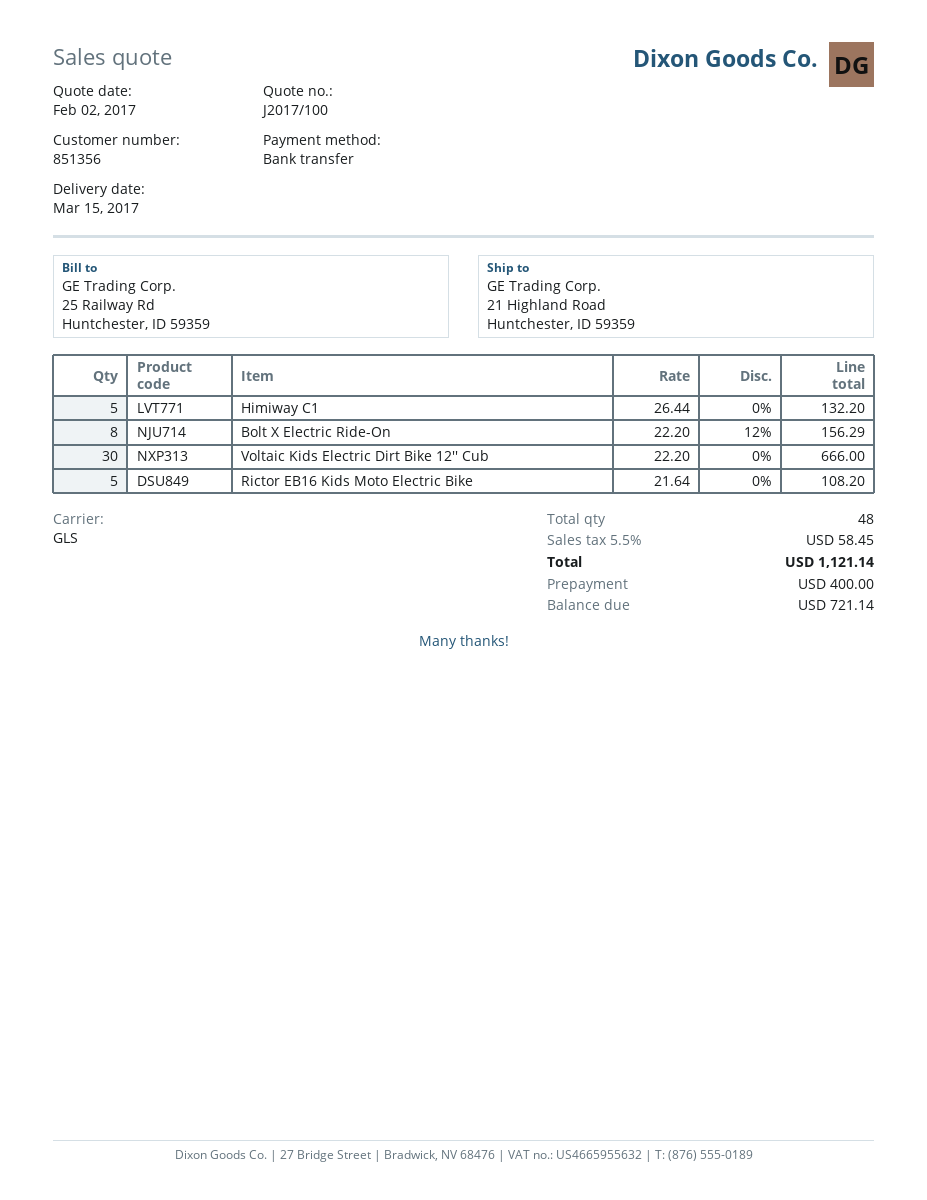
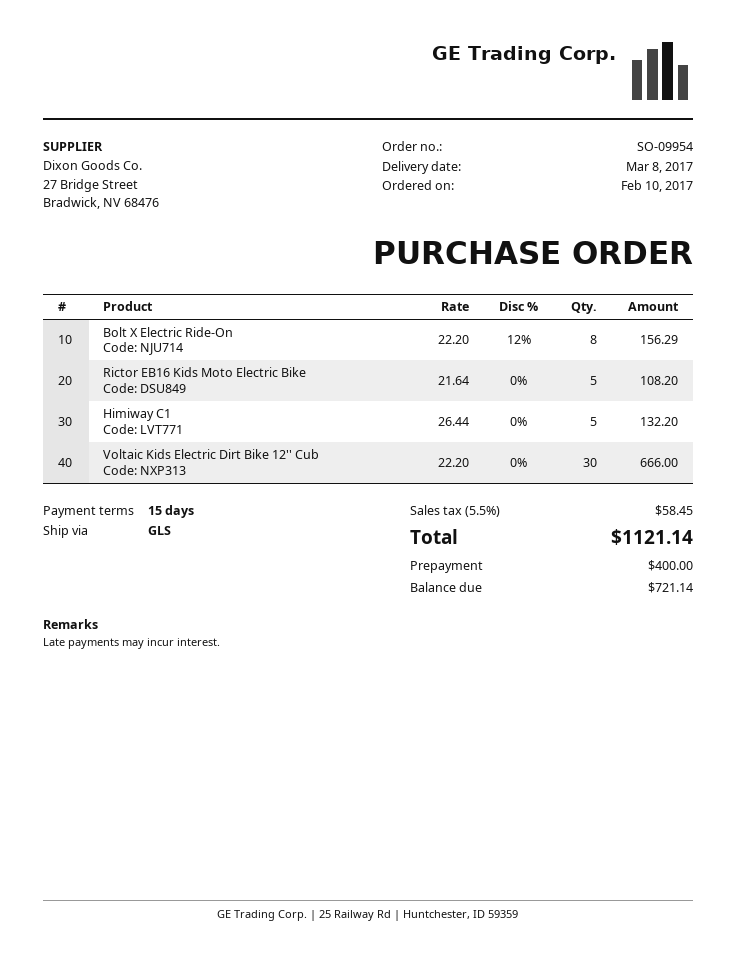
delivery date: 2017-03-15 -> 2017-03-08

